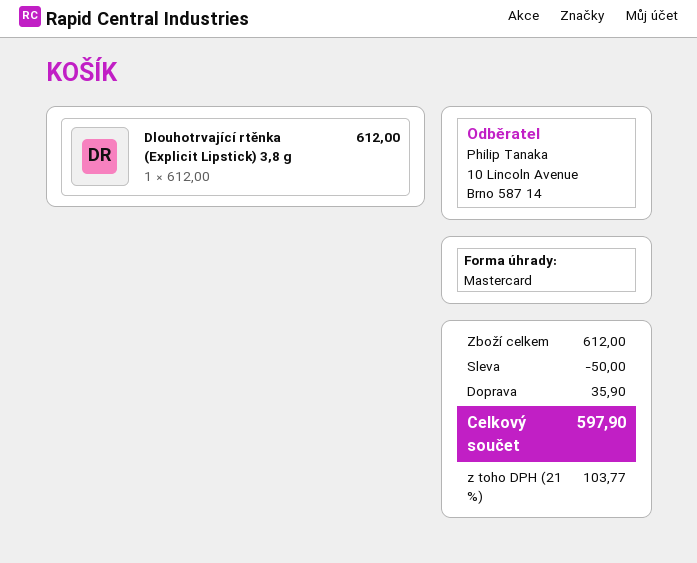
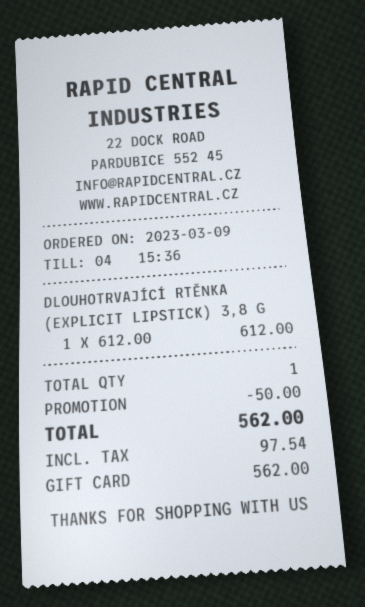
payment method: Mastercard -> gift card
shipping: 35.90 -> none
tax: 103.77 -> 97.54
total: 597.90 -> 562.00

